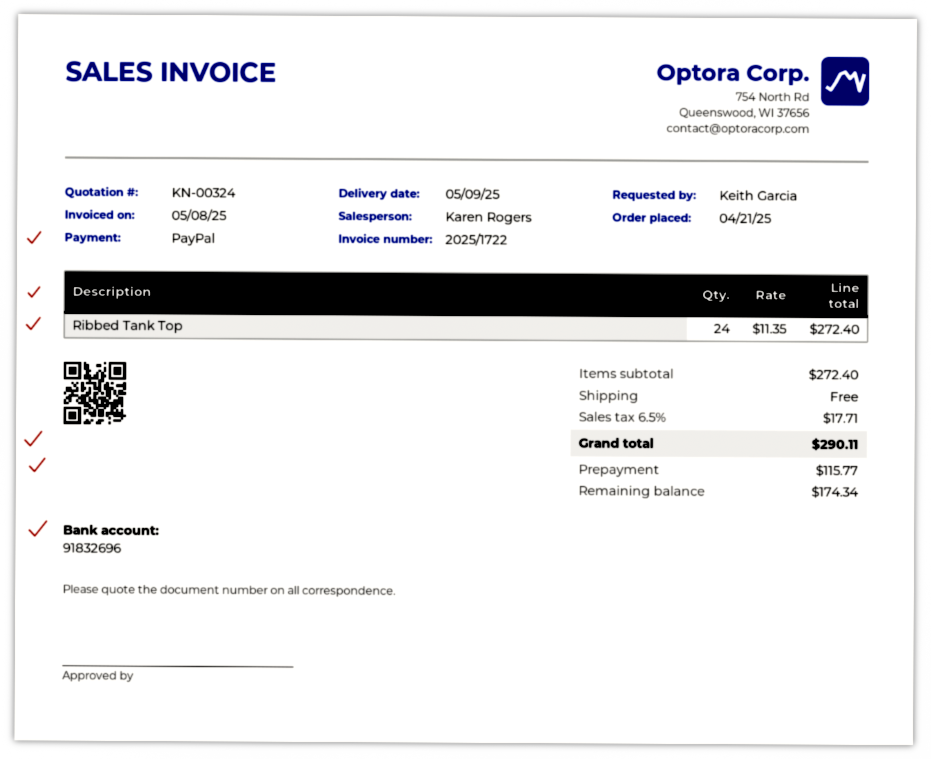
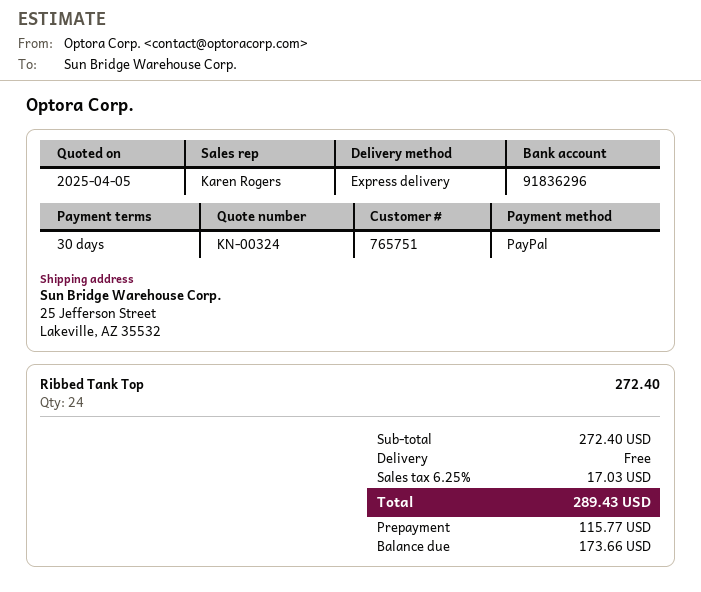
bank account: 91832696 -> 91836296
tax: 6.5% = 17.71 -> 6.25% = 17.03
total: 290.11 -> 289.43
balance: 174.34 -> 173.66

